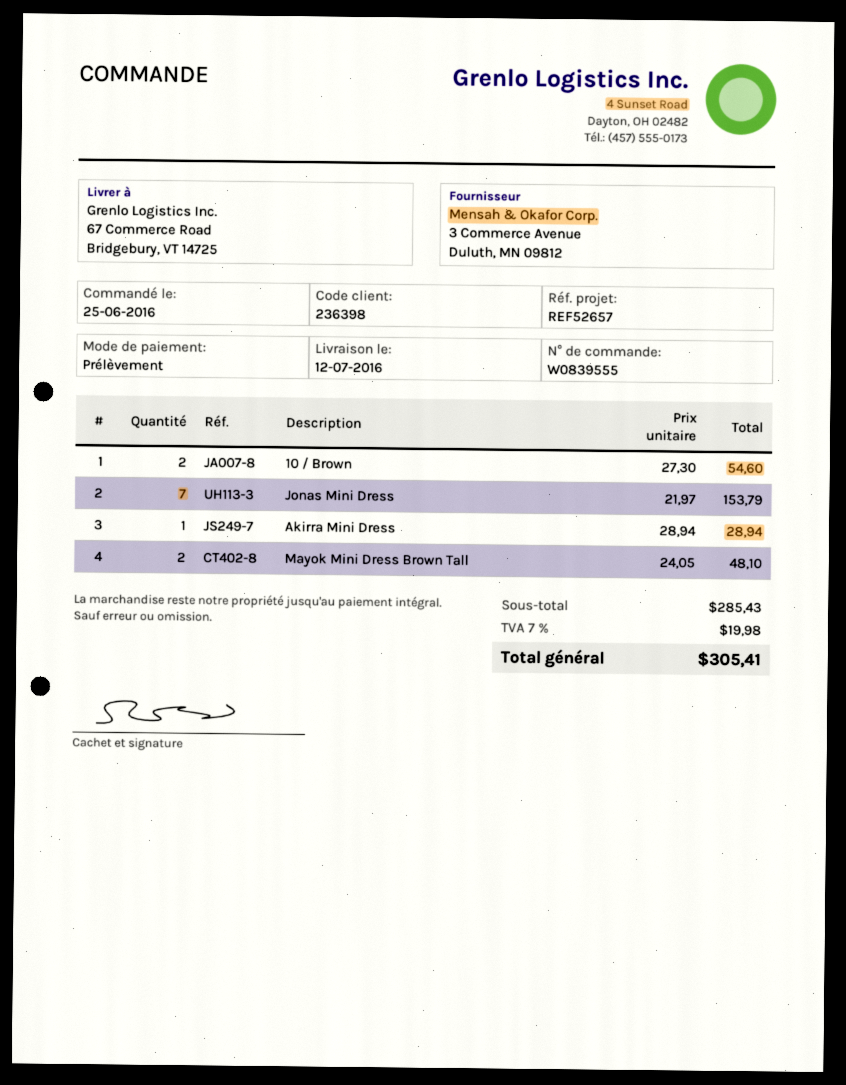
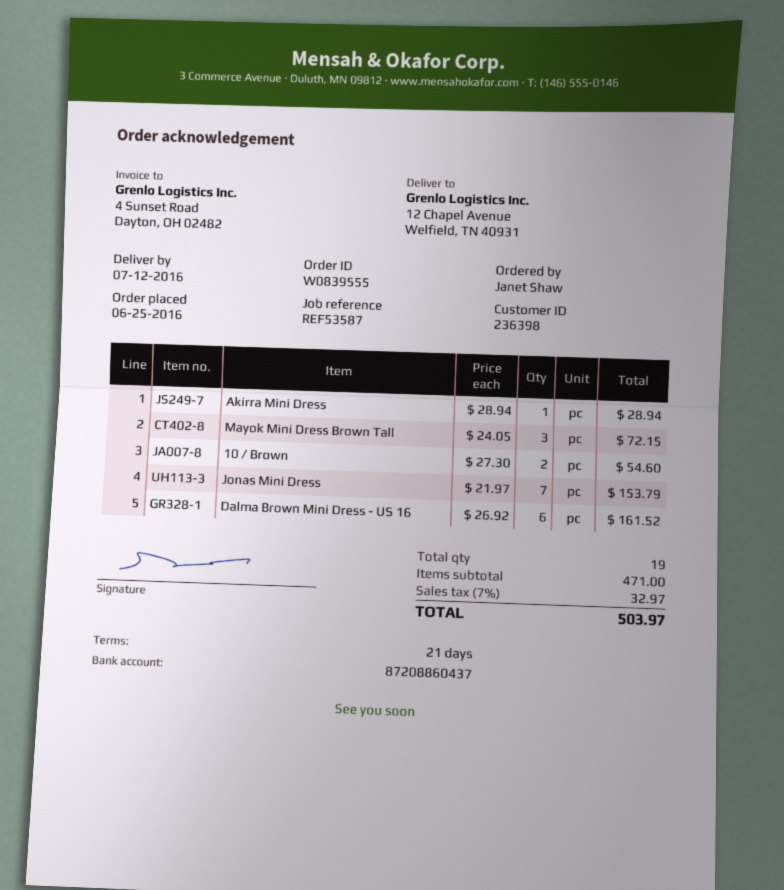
reference: REF52657 -> REF53587
ship to: 67 Commerce Road, Bridgebury, VT 14725 -> 12 Chapel Avenue, Welfield, TN 40931
Mayok Mini Dress Brown Tall: 2 x 24.05 = 48.10 -> 3 x 24.05 = 72.15
Dalma Brown Mini Dress - US 16: none -> 6 x 26.92 = 161.52
subtotal: 285.43 -> 471.00
tax: 7% = 19.98 -> 7% = 32.97
total: 305.41 -> 503.97

